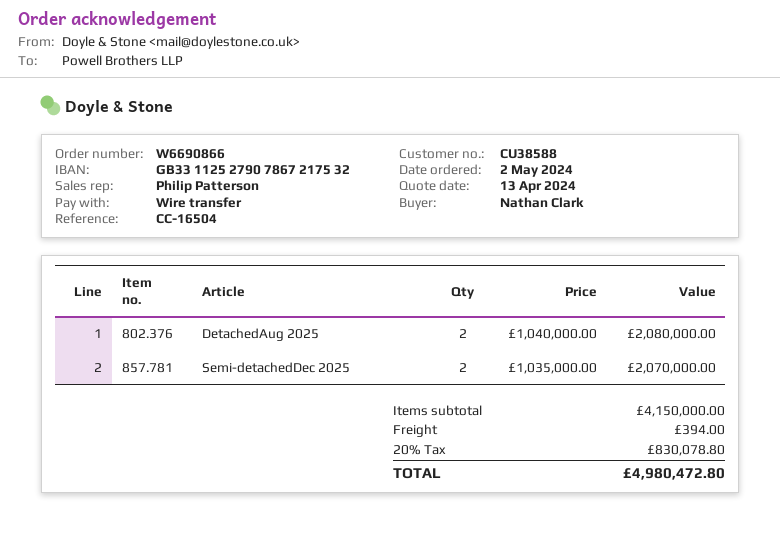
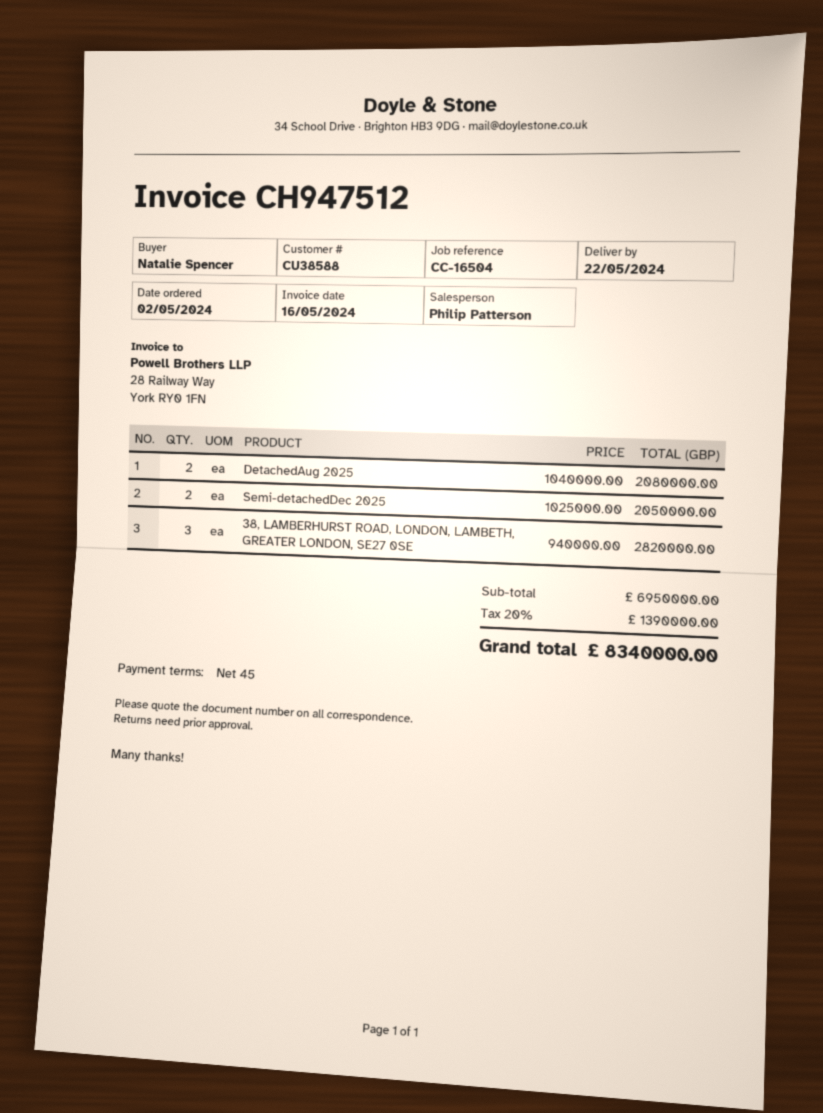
ordered by: Nathan Clark -> Natalie Spencer
Semi-detachedDec 2025: 2 x 1035000.00 = 2070000.00 -> 2 x 1025000.00 = 2050000.00
38, LAMBERHURST ROAD, LONDON, LAMBETH, GREATER LONDON, SE27 0SE: none -> 3 x 940000.00 = 2820000.00
subtotal: 4150000.00 -> 6950000.00
shipping: 394.00 -> none
tax: 20% = 830078.80 -> 20% = 1390000.00
total: 4980472.80 -> 8340000.00

